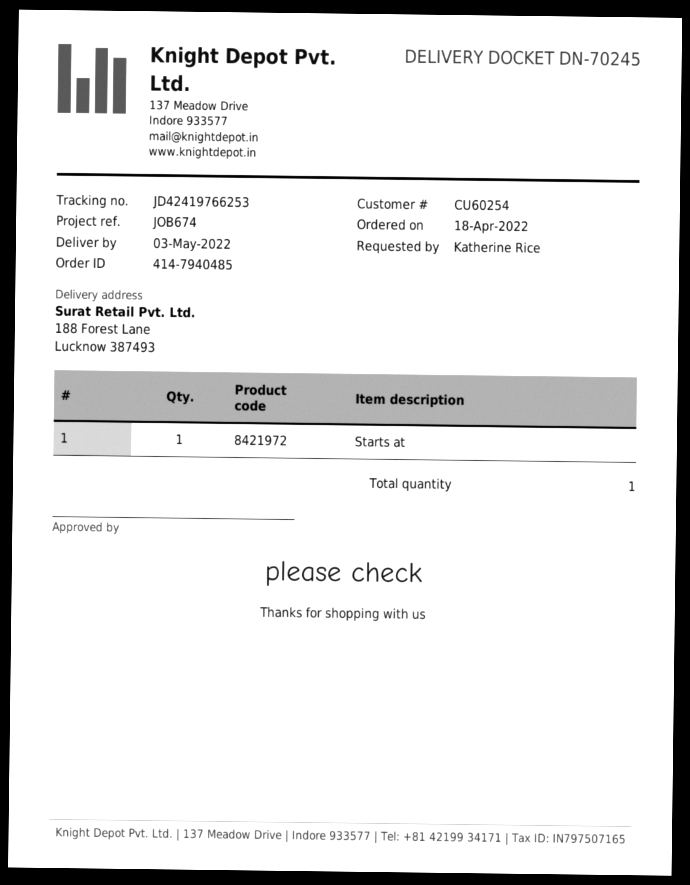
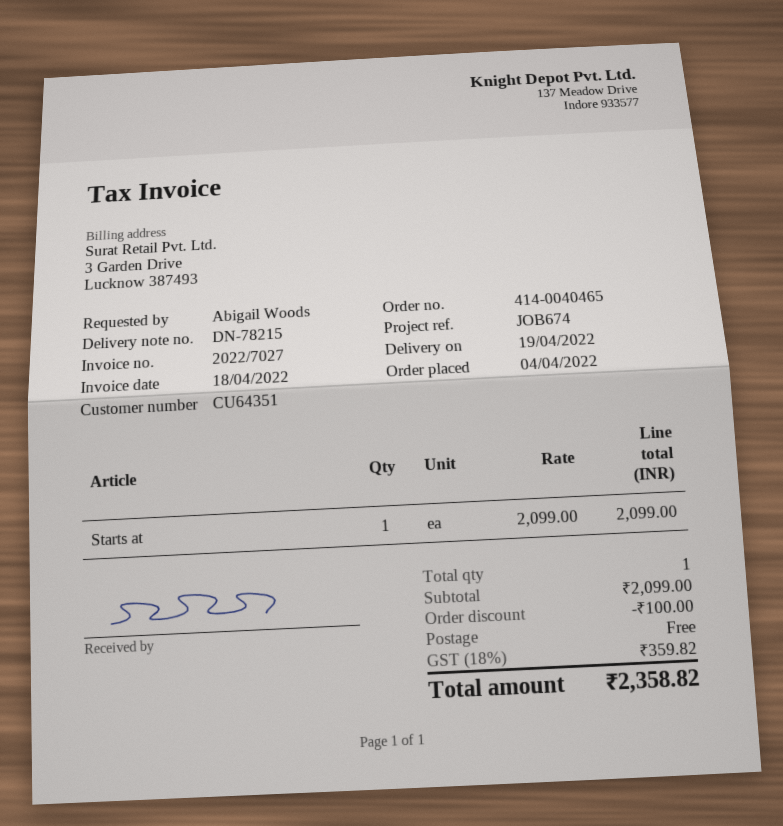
order number: 414-7940485 -> 414-0040465
order date: 2022-04-18 -> 2022-04-04
delivery note number: DN-70245 -> DN-78215
delivery date: 2022-05-03 -> 2022-04-19
customer number: CU60254 -> CU64351
ordered by: Katherine Rice -> Abigail Woods

